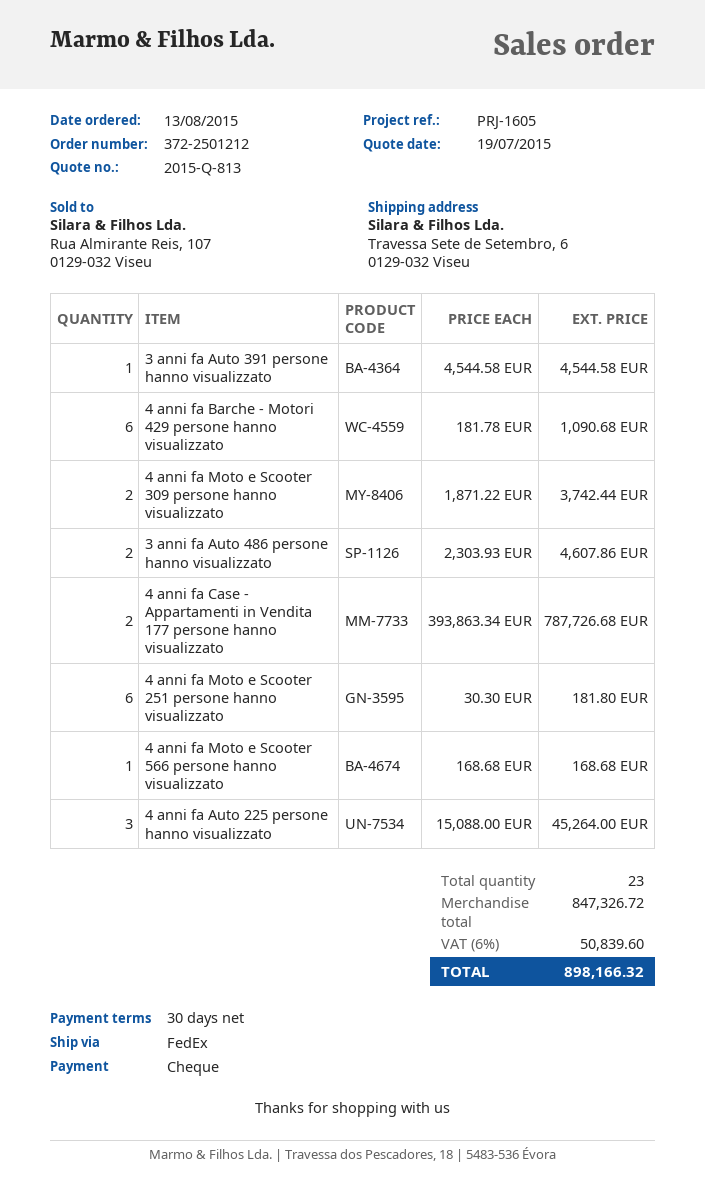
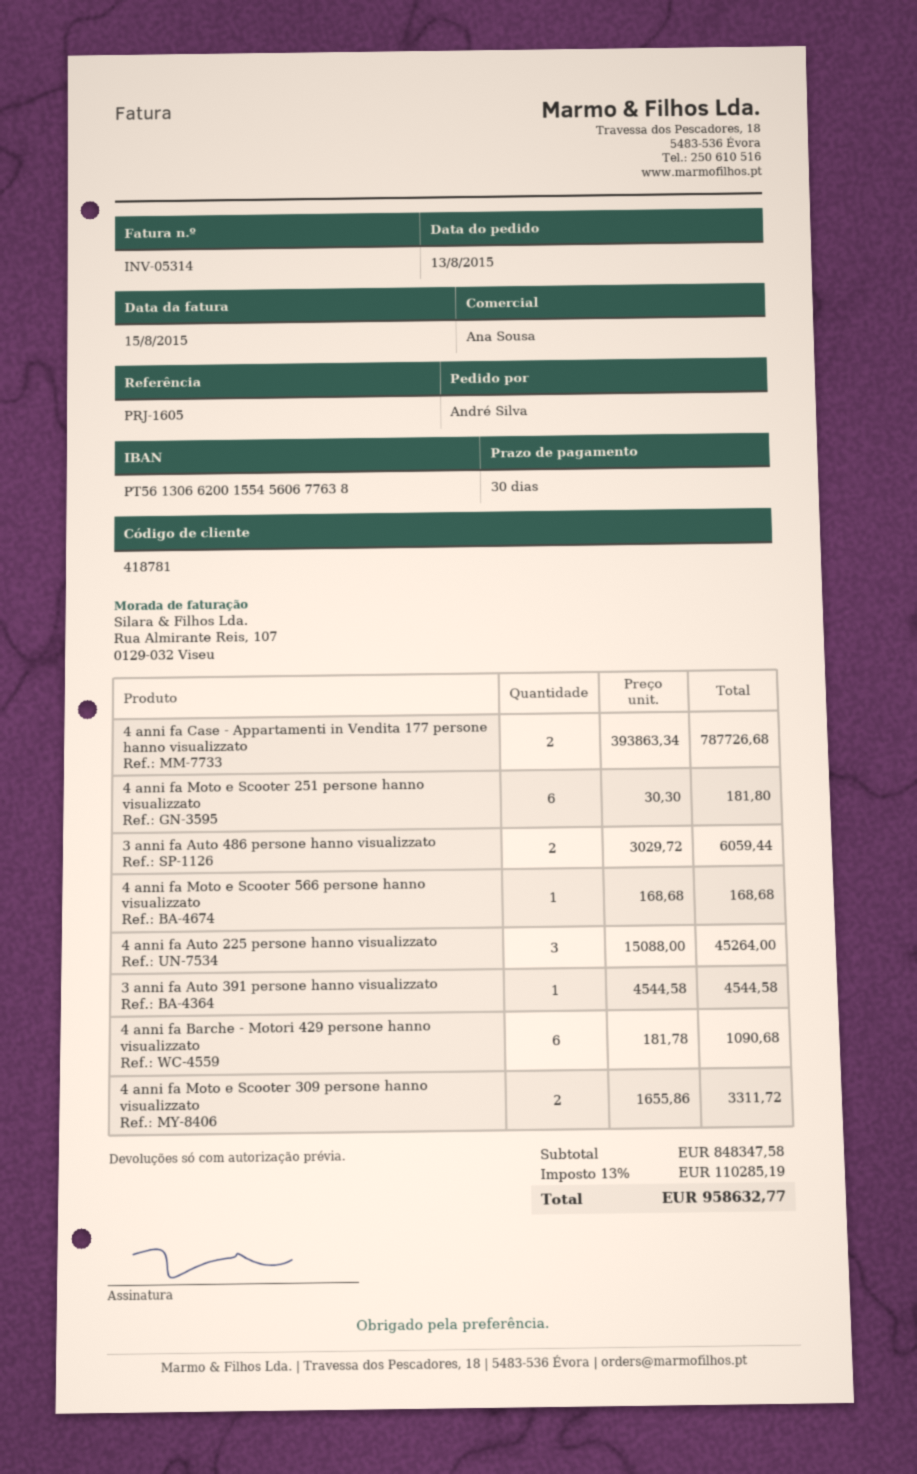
4 anni fa Moto e Scooter 309 persone hanno visualizzato: 2 x 1871.22 = 3742.44 -> 2 x 1655.86 = 3311.72
3 anni fa Auto 486 persone hanno visualizzato: 2 x 2303.93 = 4607.86 -> 2 x 3029.72 = 6059.44
subtotal: 847326.72 -> 848347.58
tax: 6% = 50839.60 -> 13% = 110285.19
total: 898166.32 -> 958632.77

